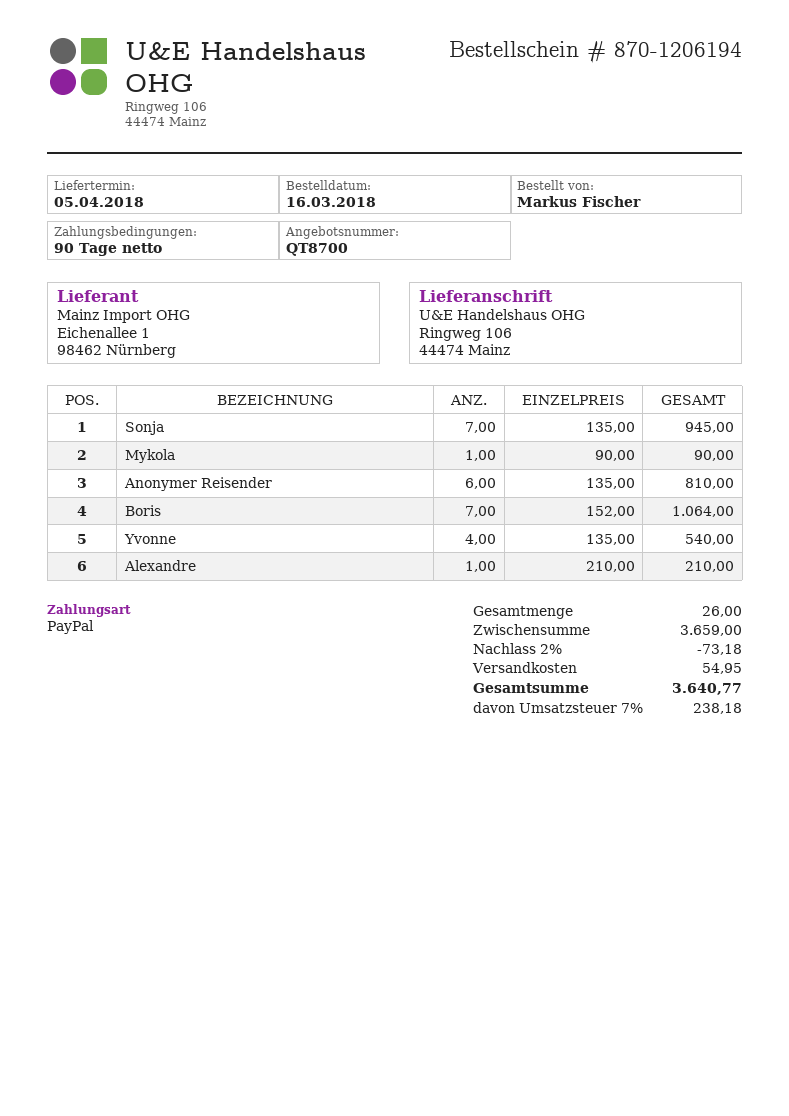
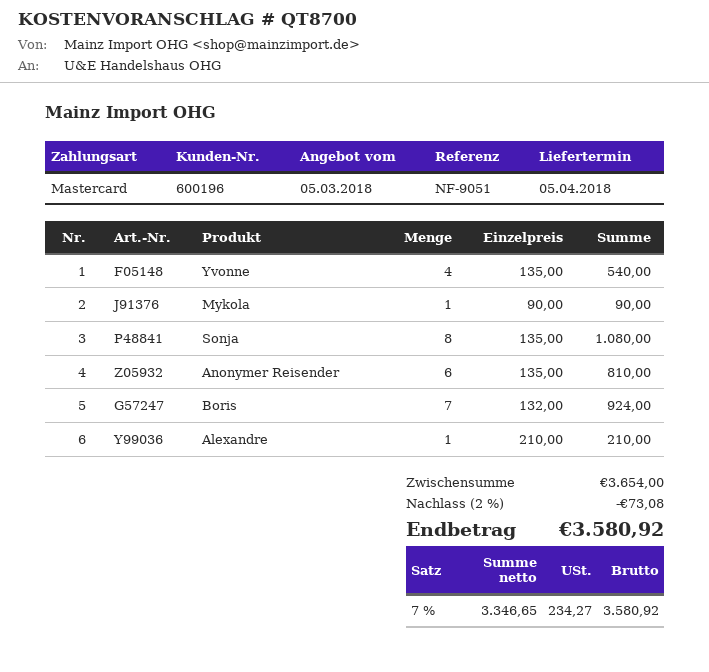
payment method: PayPal -> Mastercard
Sonja: 7 x 135.00 = 945.00 -> 8 x 135.00 = 1080.00
Boris: 7 x 152.00 = 1064.00 -> 7 x 132.00 = 924.00
subtotal: 3659.00 -> 3654.00
discount: 2% = 73.18 -> 2% = 73.08
shipping: 54.95 -> none
tax: 7% = 238.18 -> 7% = 234.27
total: 3640.77 -> 3580.92

